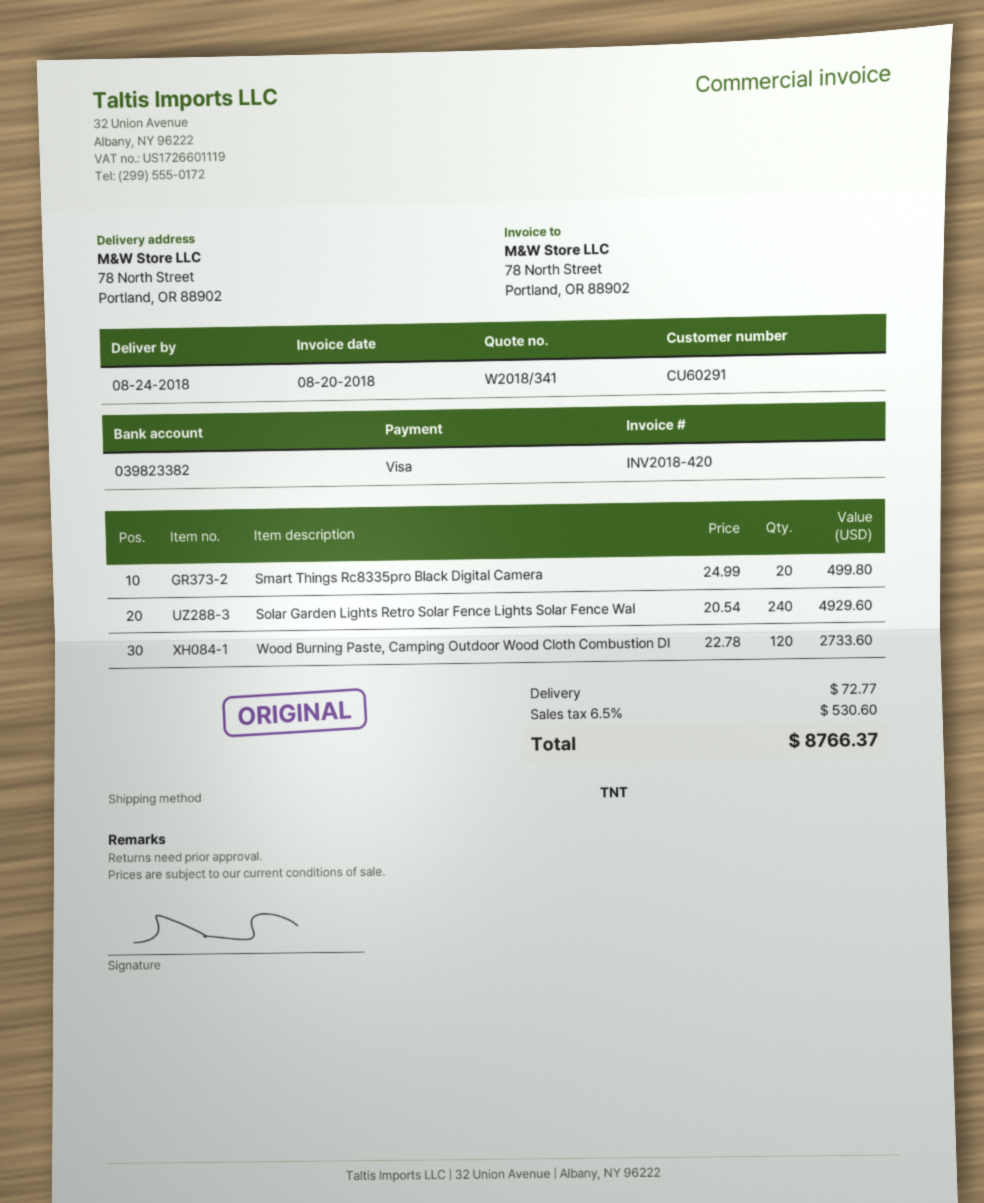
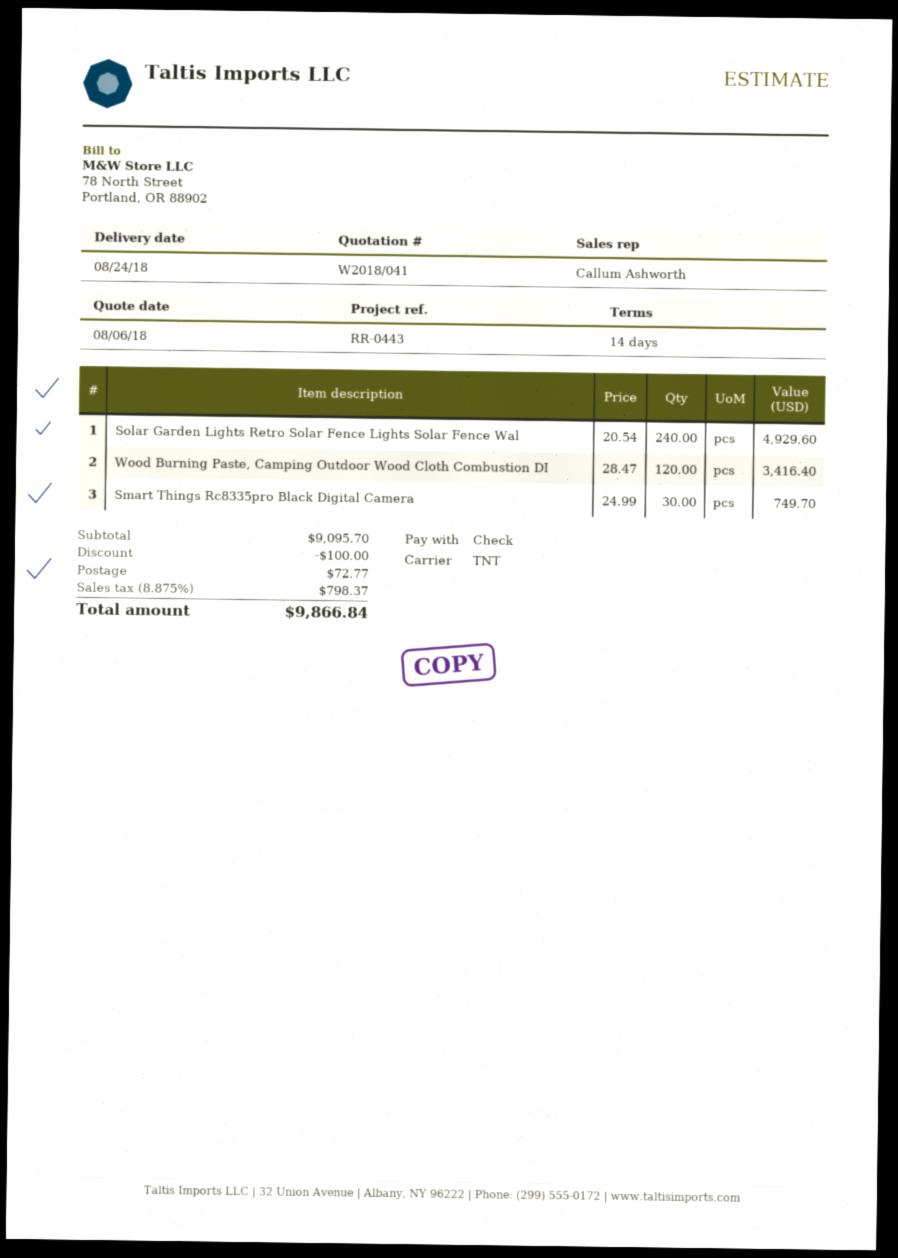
quote number: W2018/341 -> W2018/041
payment method: Visa -> cheque
Smart Things Rc8335pro Black Digital Camera: 20 x 24.99 = 499.80 -> 30 x 24.99 = 749.70
Wood Burning Paste, Camping Outdoor Wood Cloth Combustion DI: 120 x 22.78 = 2733.60 -> 120 x 28.47 = 3416.40
discount: none -> 100.00
tax: 6.5% = 530.60 -> 8.875% = 798.37
total: 8766.37 -> 9866.84

